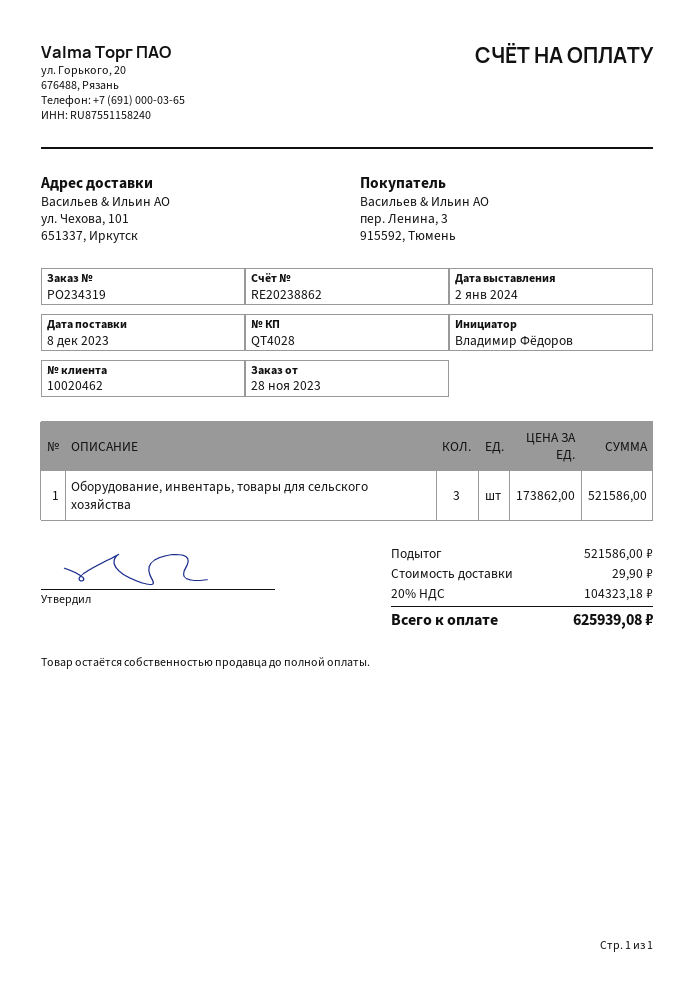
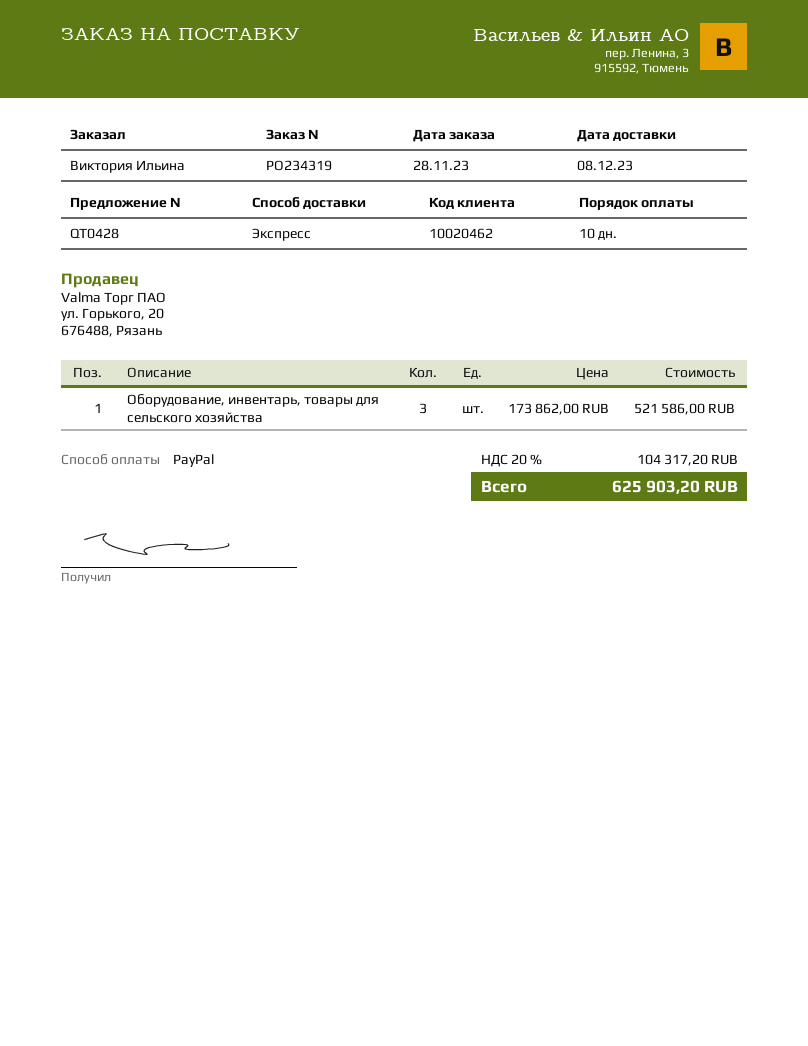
quote number: QT4028 -> QT0428
ordered by: Владимир Фёдоров -> Виктория Ильина
shipping: 29.90 -> none
tax: 20% = 104323.18 -> 20% = 104317.20
total: 625939.08 -> 625903.20

